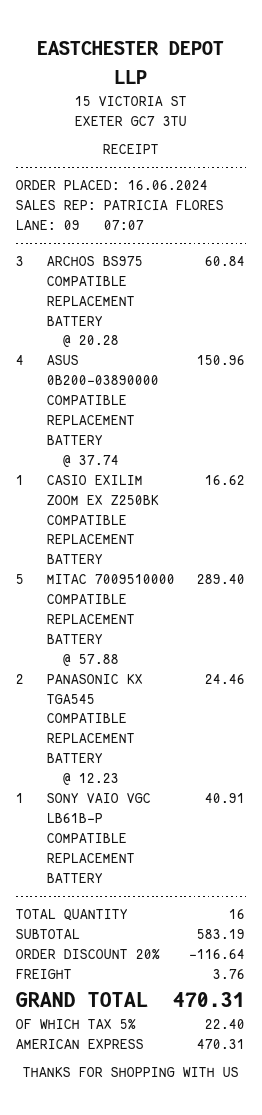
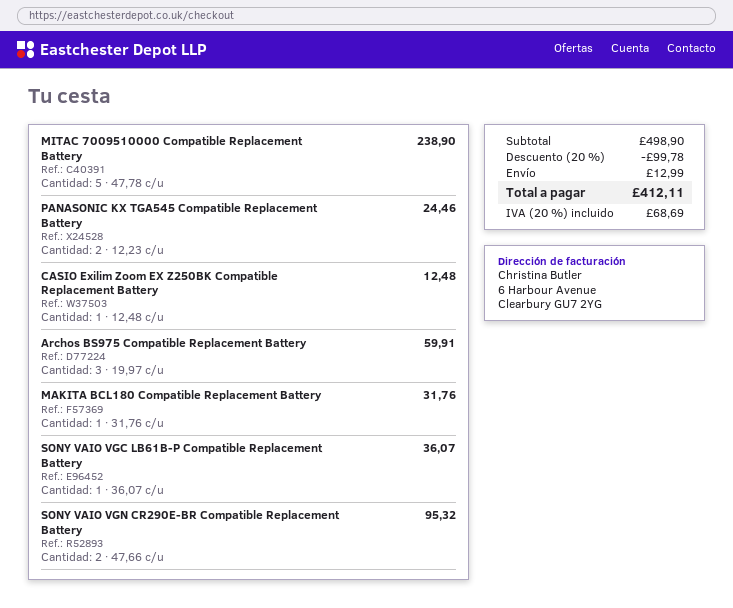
ARCHOS BS975 COMPATIBLE REPLACEMENT BATTERY: 3 x 20.28 = 60.84 -> 3 x 19.97 = 59.91
ASUS 0B200-03890000 COMPATIBLE REPLACEMENT BATTERY: 4 x 37.74 = 150.96 -> none
CASIO EXILIM ZOOM EX Z250BK COMPATIBLE REPLACEMENT BATTERY: 1 x 16.62 = 16.62 -> 1 x 12.48 = 12.48
MITAC 7009510000 COMPATIBLE REPLACEMENT BATTERY: 5 x 57.88 = 289.40 -> 5 x 47.78 = 238.90
SONY VAIO VGC LB61B-P COMPATIBLE REPLACEMENT BATTERY: 1 x 40.91 = 40.91 -> 1 x 36.07 = 36.07
MAKITA BCL180 Compatible Replacement Battery: none -> 1 x 31.76 = 31.76
SONY VAIO VGN CR290E-BR Compatible Replacement Battery: none -> 2 x 47.66 = 95.32
subtotal: 583.19 -> 498.90
discount: 20% = 116.64 -> 20% = 99.78
shipping: 3.76 -> 12.99
tax: 5% = 22.40 -> 20% = 68.69
total: 470.31 -> 412.11

